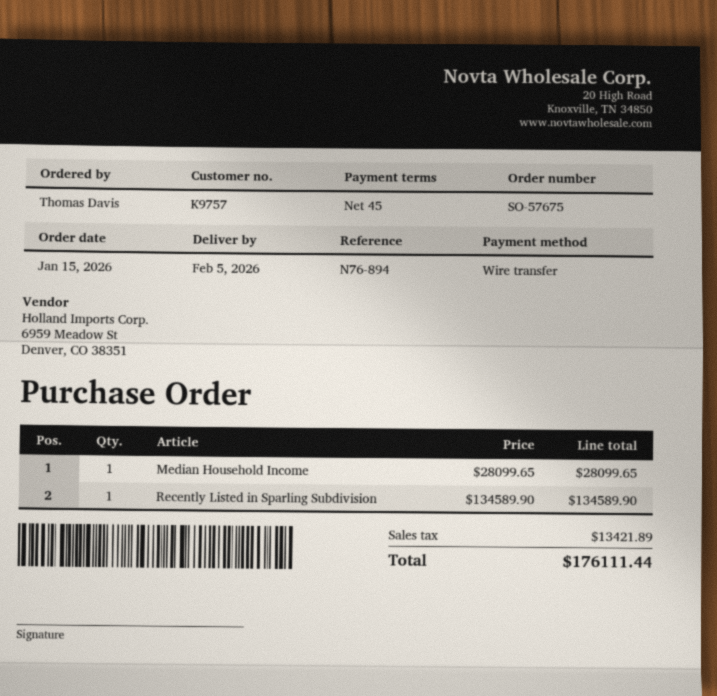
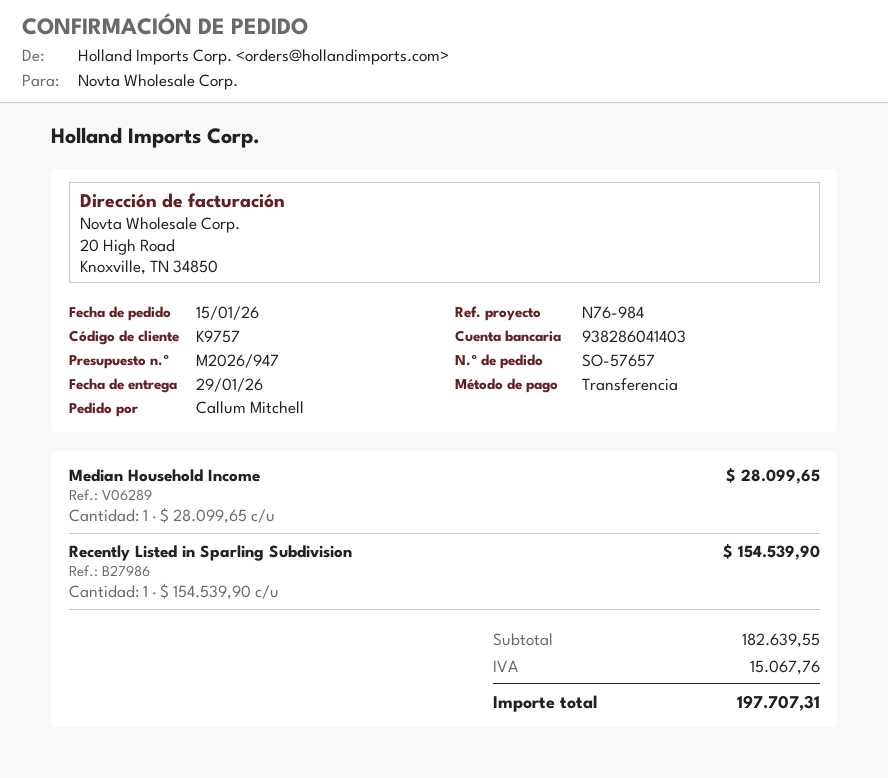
order number: SO-57675 -> SO-57657
delivery date: 2026-02-05 -> 2026-01-29
reference: N76-894 -> N76-984
ordered by: Thomas Davis -> Callum Mitchell
Recently Listed in Sparling Subdivision: 1 x 134589.90 = 134589.90 -> 1 x 154539.90 = 154539.90
tax: 13421.89 -> 15067.76
total: 176111.44 -> 197707.31

